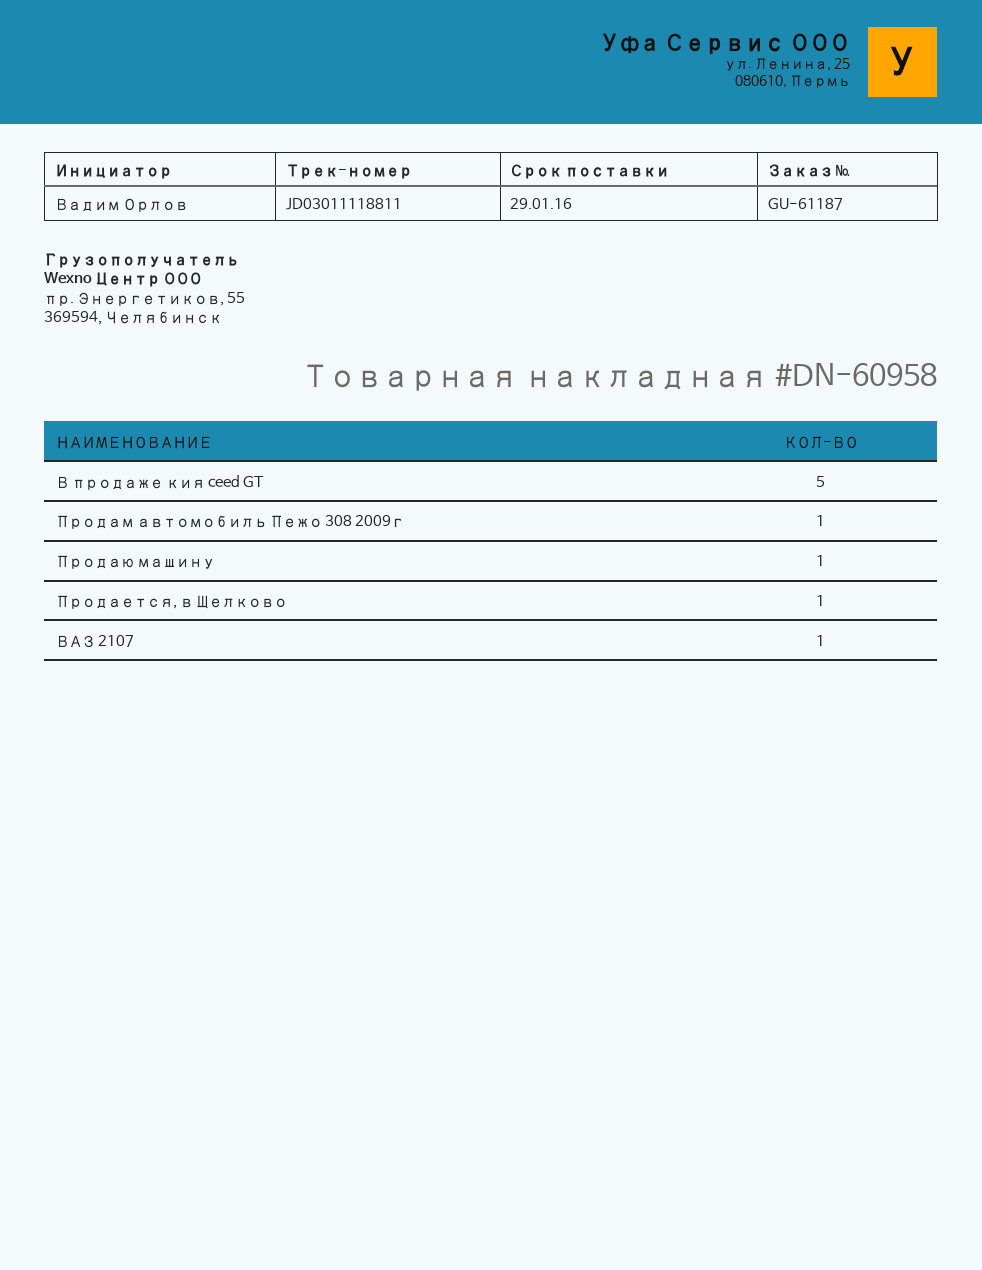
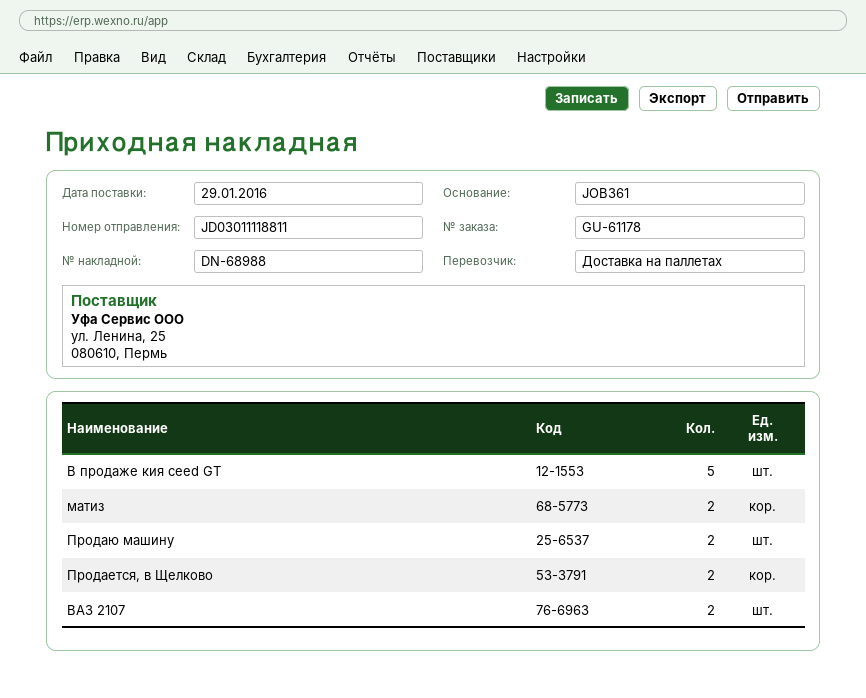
order number: GU-61187 -> GU-61178
delivery note number: DN-60958 -> DN-68988
Продам автомобиль Пежо 308 2009г: 1 -> none
Продаю машину: 1 -> 2
Продается, в Щелково: 1 -> 2
ВАЗ 2107: 1 -> 2
матиз: none -> 2

